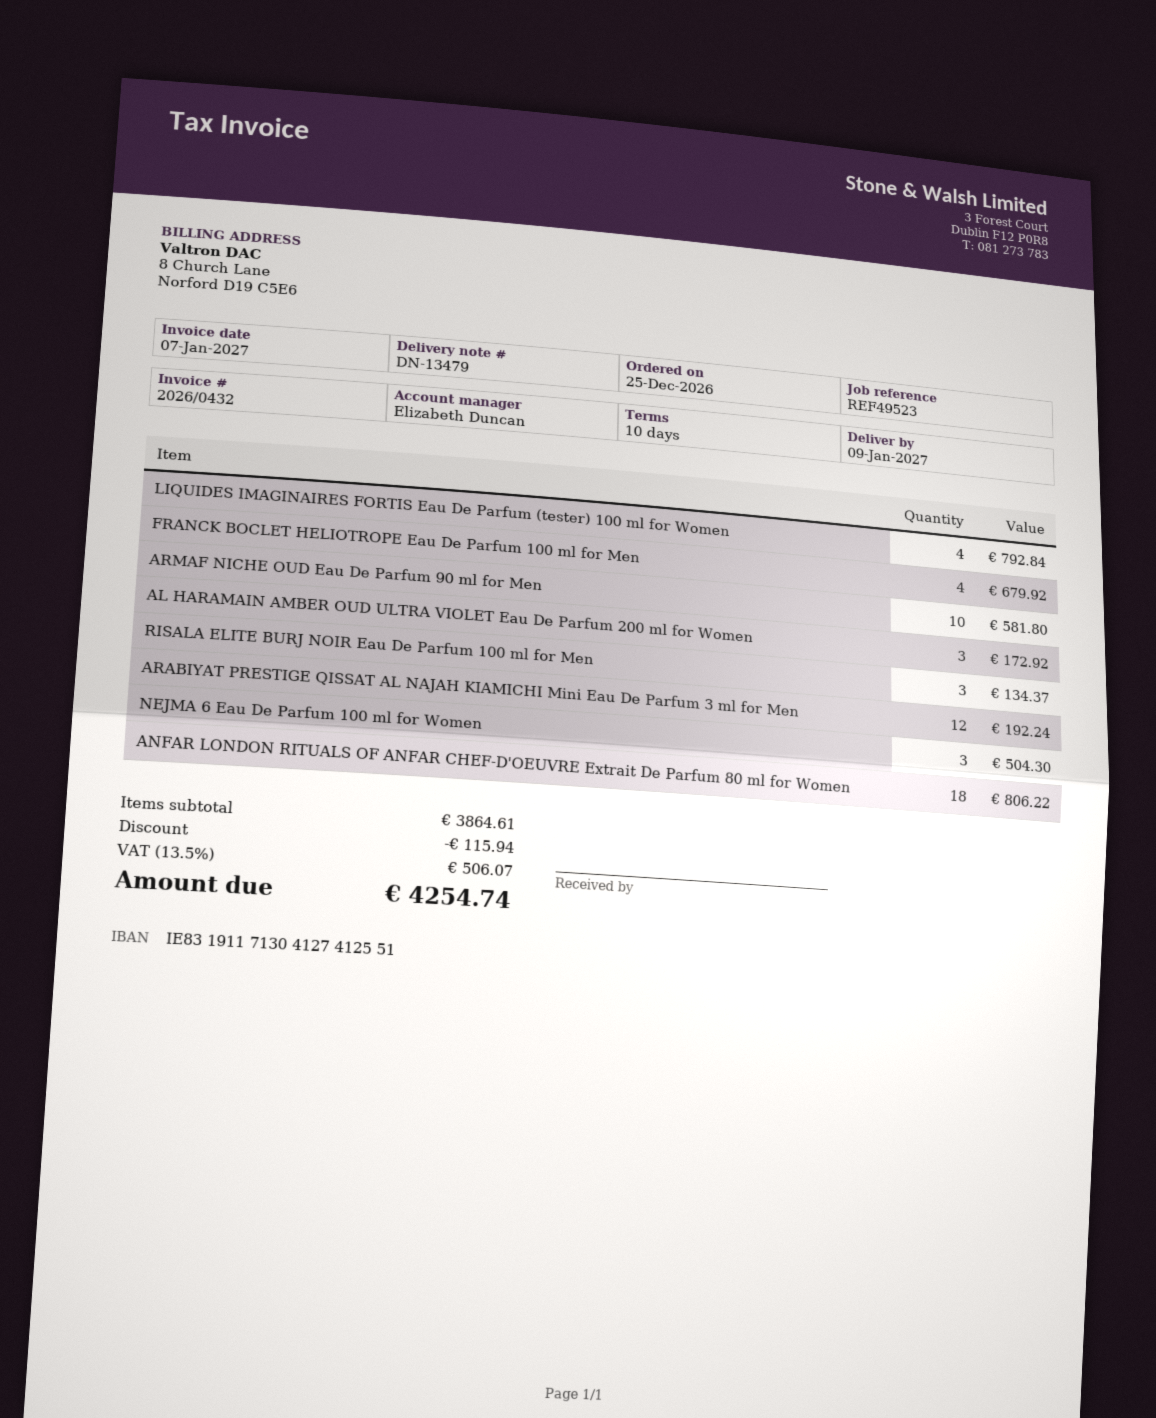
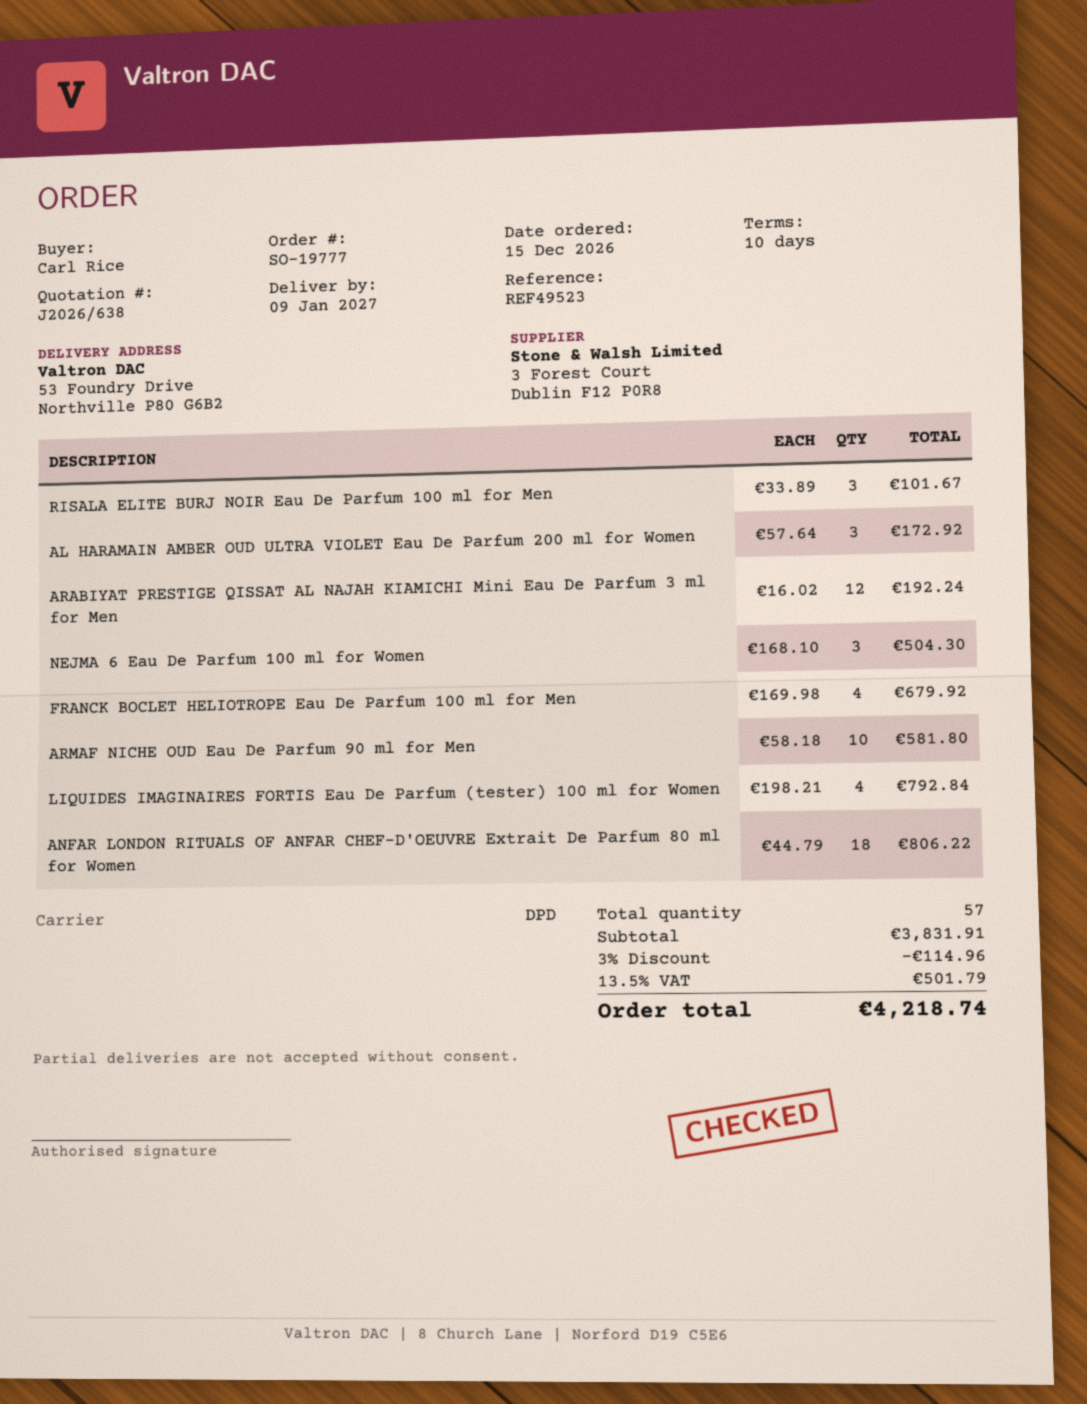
order date: 2026-12-25 -> 2026-12-15
RISALA ELITE BURJ NOIR Eau De Parfum 100 ml for Men: 3 for 134.37 -> 3 for 101.67
subtotal: 3864.61 -> 3831.91
discount: 115.94 -> 114.96
tax: 13.5% = 506.07 -> 13.5% = 501.79
total: 4254.74 -> 4218.74

